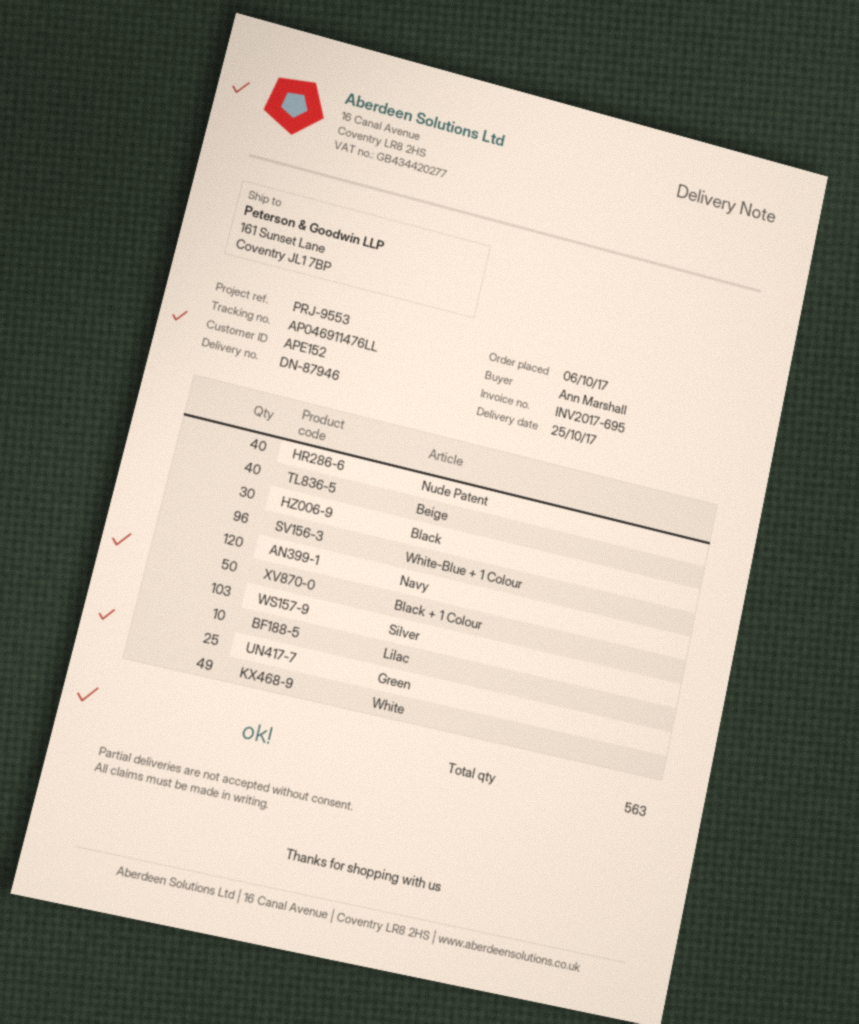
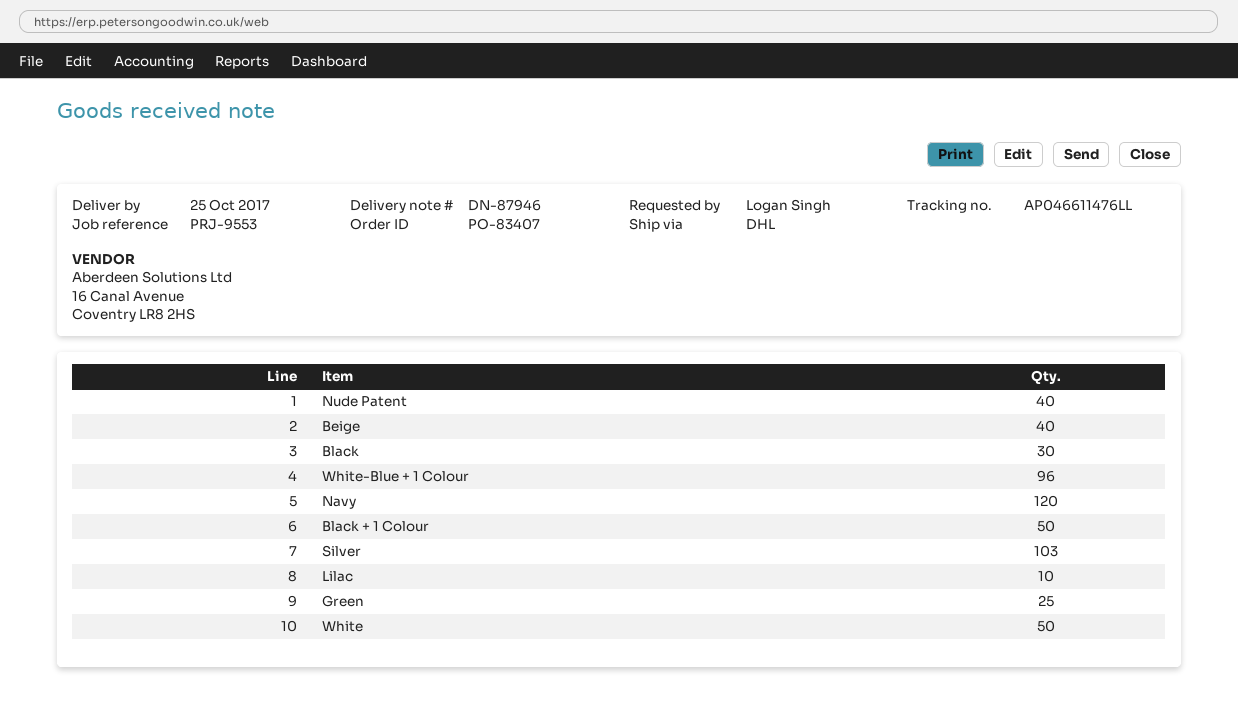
ordered by: Ann Marshall -> Logan Singh
tracking number: AP046911476LL -> AP046611476LL
White: 49 -> 50

